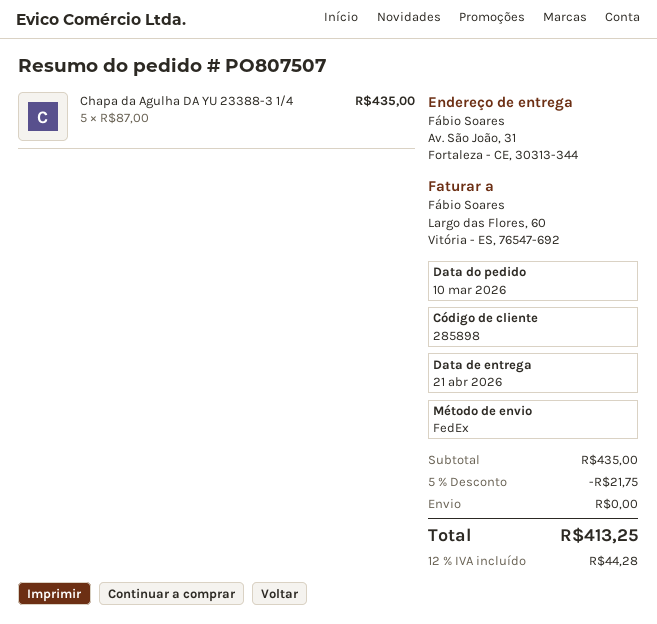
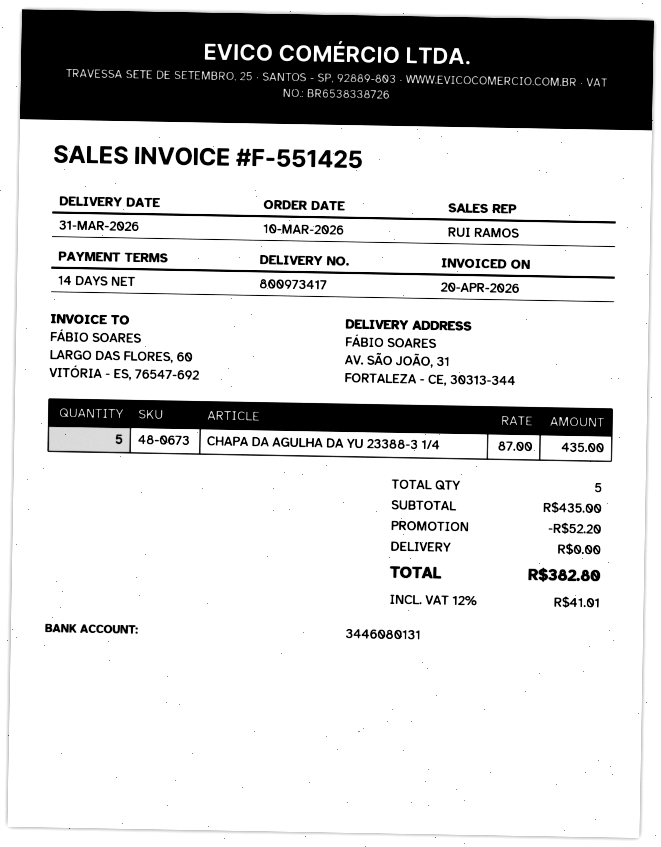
delivery date: 2026-04-21 -> 2026-03-31
discount: 21.75 -> 52.20
tax: 12% = 44.28 -> 12% = 41.01
total: 413.25 -> 382.80

